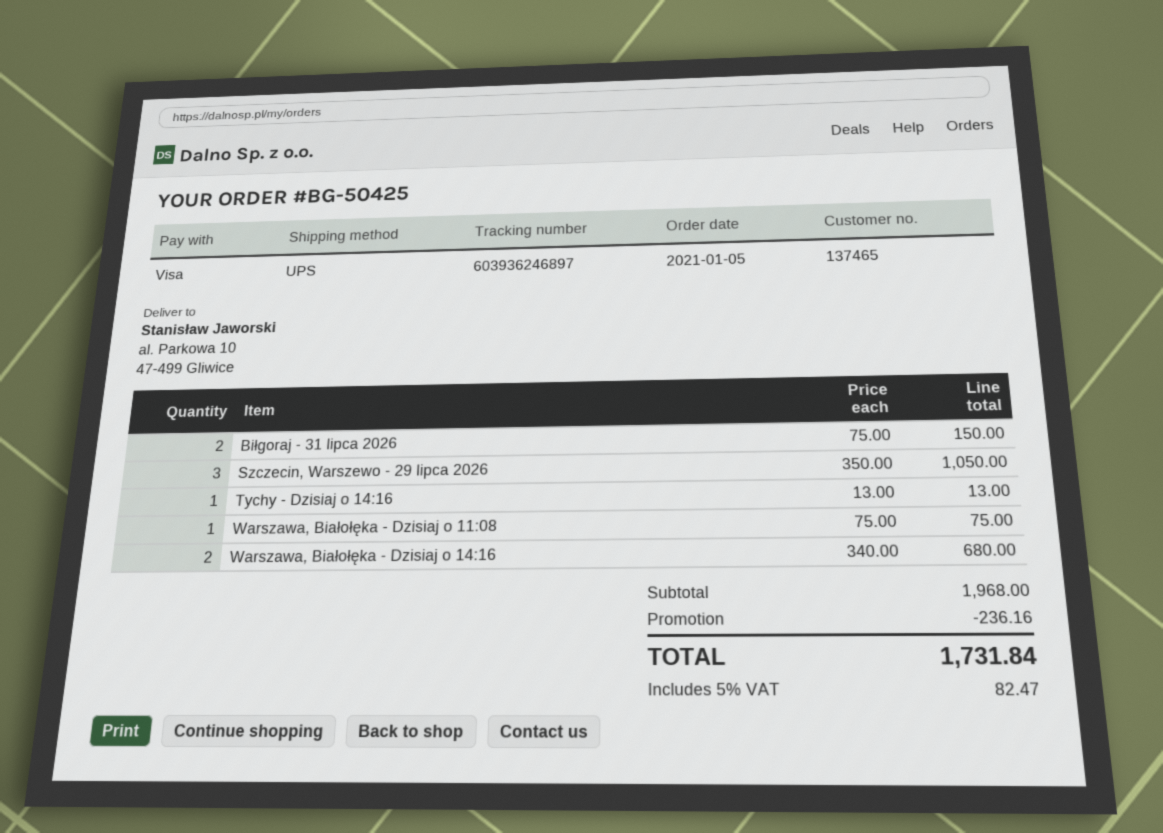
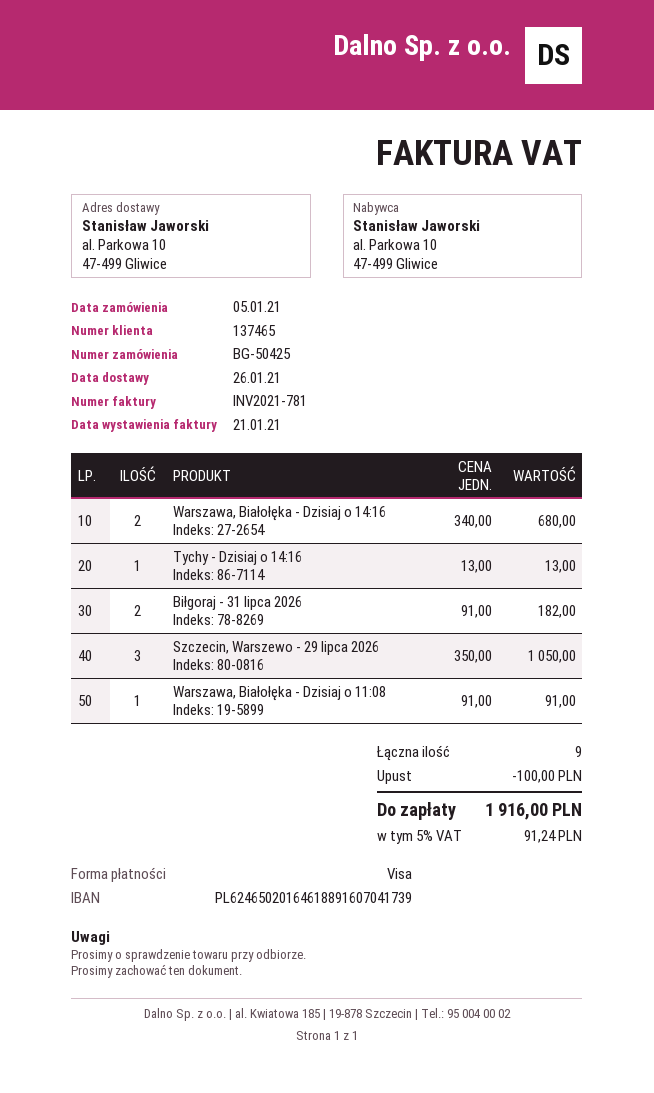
Biłgoraj - 31 lipca 2026: 2 x 75.00 = 150.00 -> 2 x 91.00 = 182.00
Warszawa, Białołęka - Dzisiaj o 11:08: 1 x 75.00 = 75.00 -> 1 x 91.00 = 91.00
discount: 236.16 -> 100.00
tax: 5% = 82.47 -> 5% = 91.24
total: 1731.84 -> 1916.00

